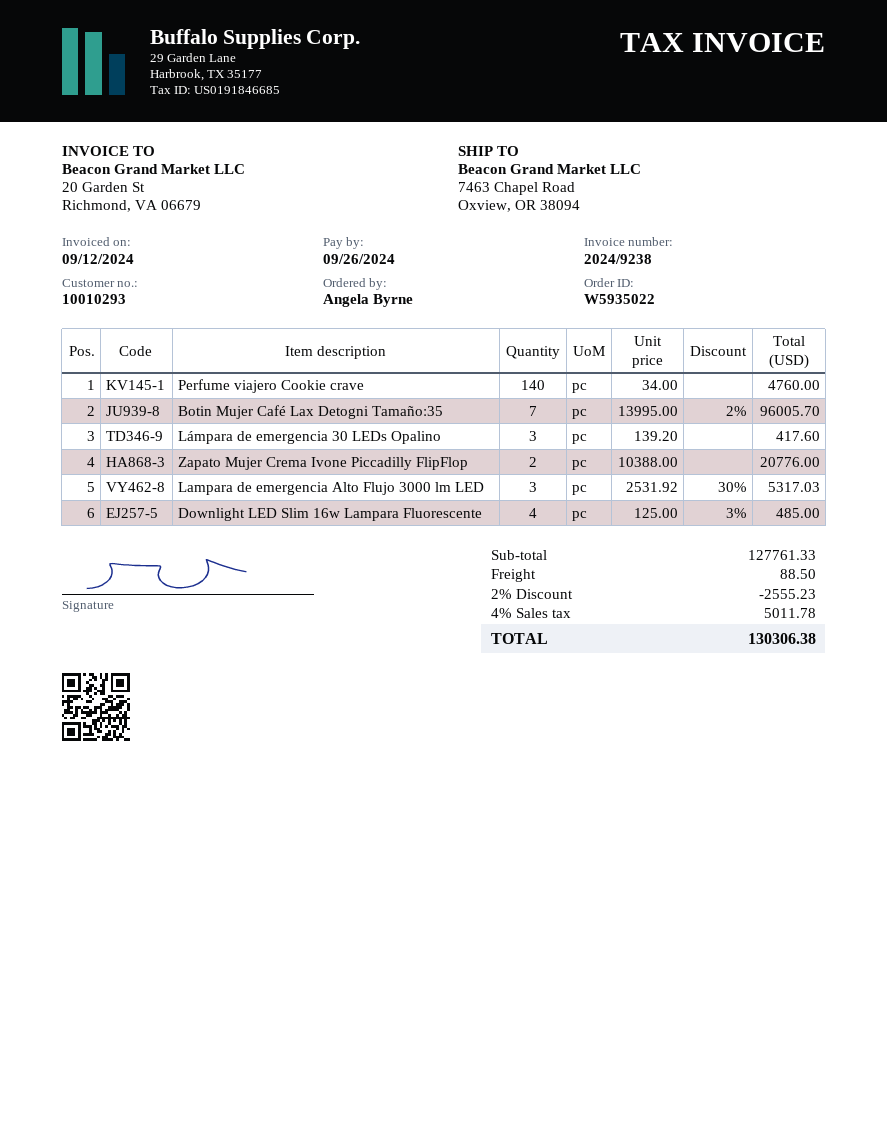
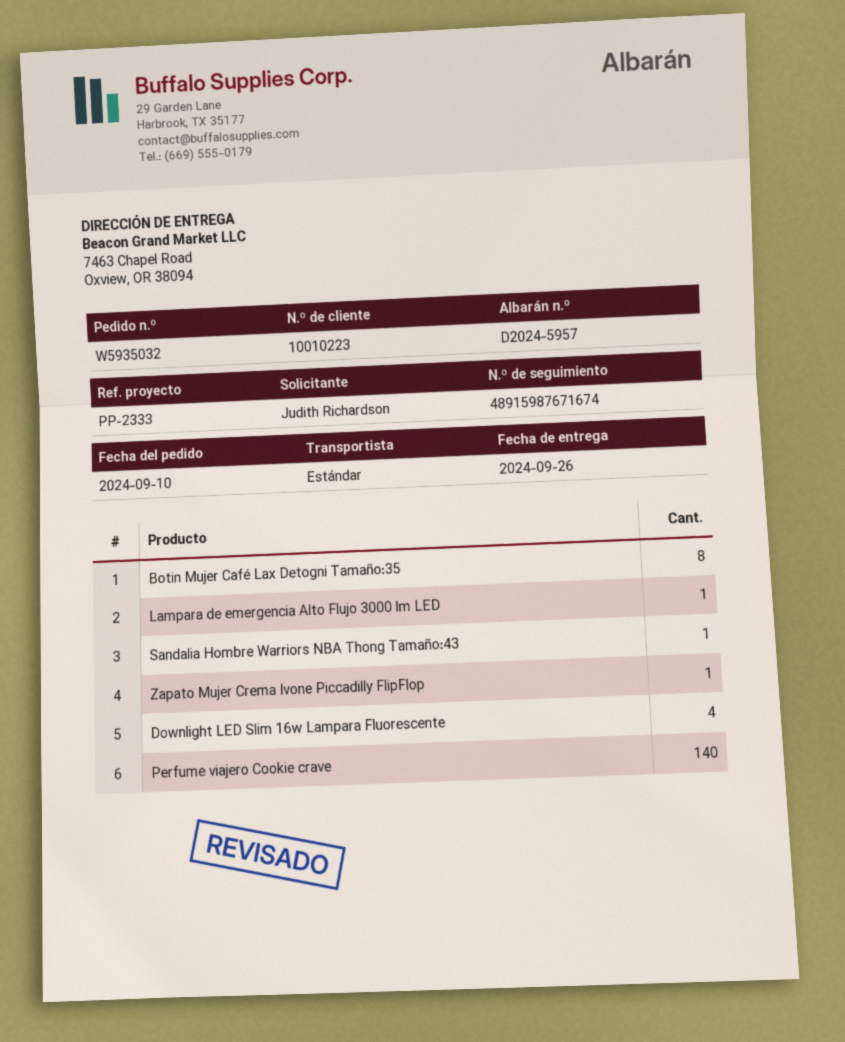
order number: W5935022 -> W5935032
customer number: 10010293 -> 10010223
ordered by: Angela Byrne -> Judith Richardson
Botin Mujer Café Lax Detogni Tamaño:35: 7 -> 8
Lámpara de emergencia 30 LEDs Opalino: 3 -> none
Zapato Mujer Crema Ivone Piccadilly FlipFlop: 2 -> 1
Lampara de emergencia Alto Flujo 3000 lm LED: 3 -> 1
Sandalia Hombre Warriors NBA Thong Tamaño:43: none -> 1

